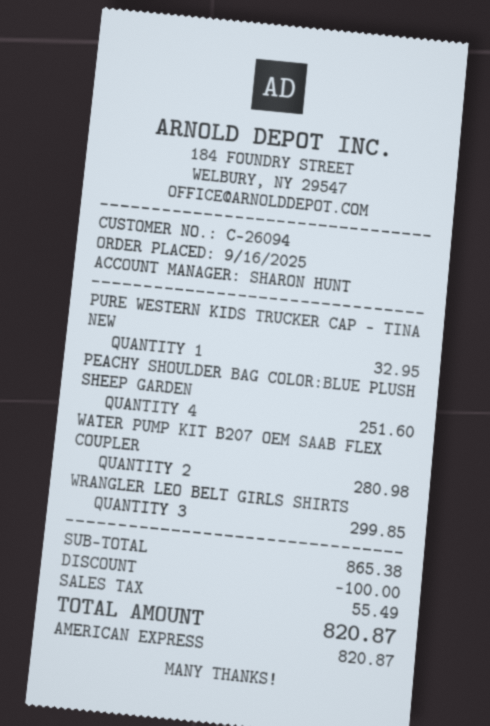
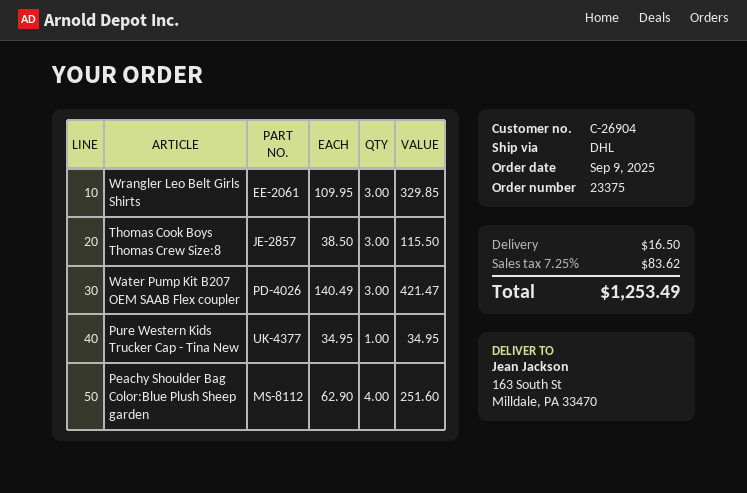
order date: 2025-09-16 -> 2025-09-09
customer number: C-26094 -> C-26904
PURE WESTERN KIDS TRUCKER CAP - TINA NEW: 1 for 32.95 -> 1 for 34.95
WATER PUMP KIT B207 OEM SAAB FLEX COUPLER: 2 for 280.98 -> 3 for 421.47
WRANGLER LEO BELT GIRLS SHIRTS: 3 for 299.85 -> 3 for 329.85
Thomas Cook Boys Thomas Crew Size:8: none -> 3 for 115.50
discount: 100.00 -> none
shipping: none -> 16.50
tax: 55.49 -> 83.62
total: 820.87 -> 1253.49

